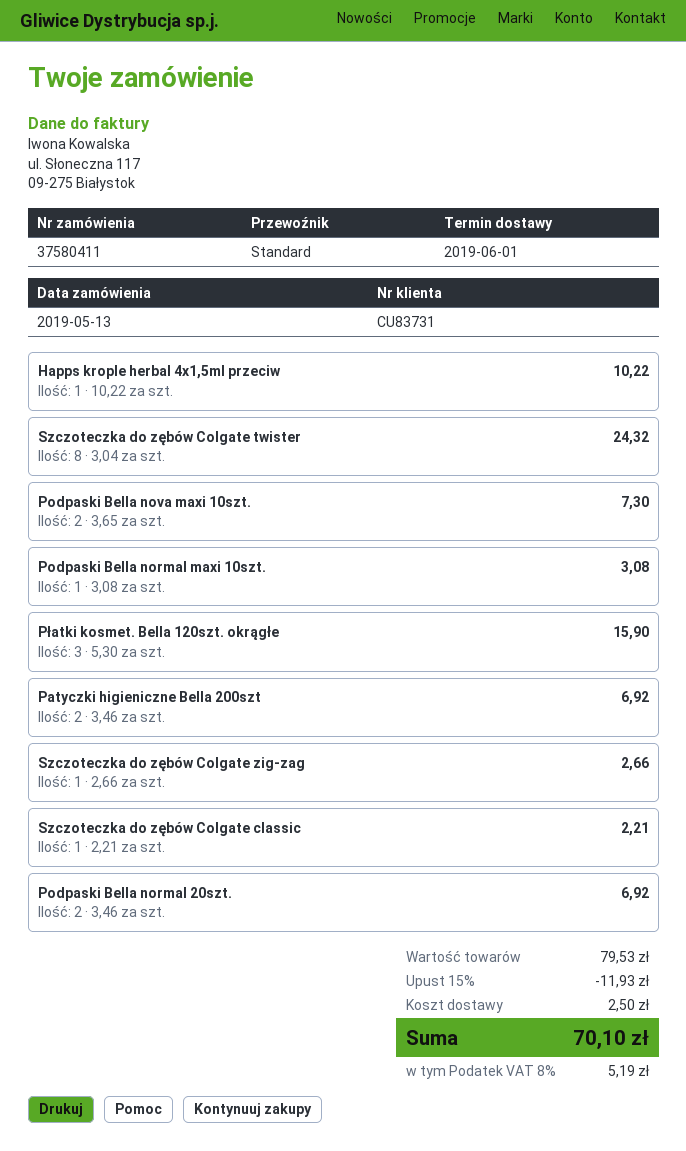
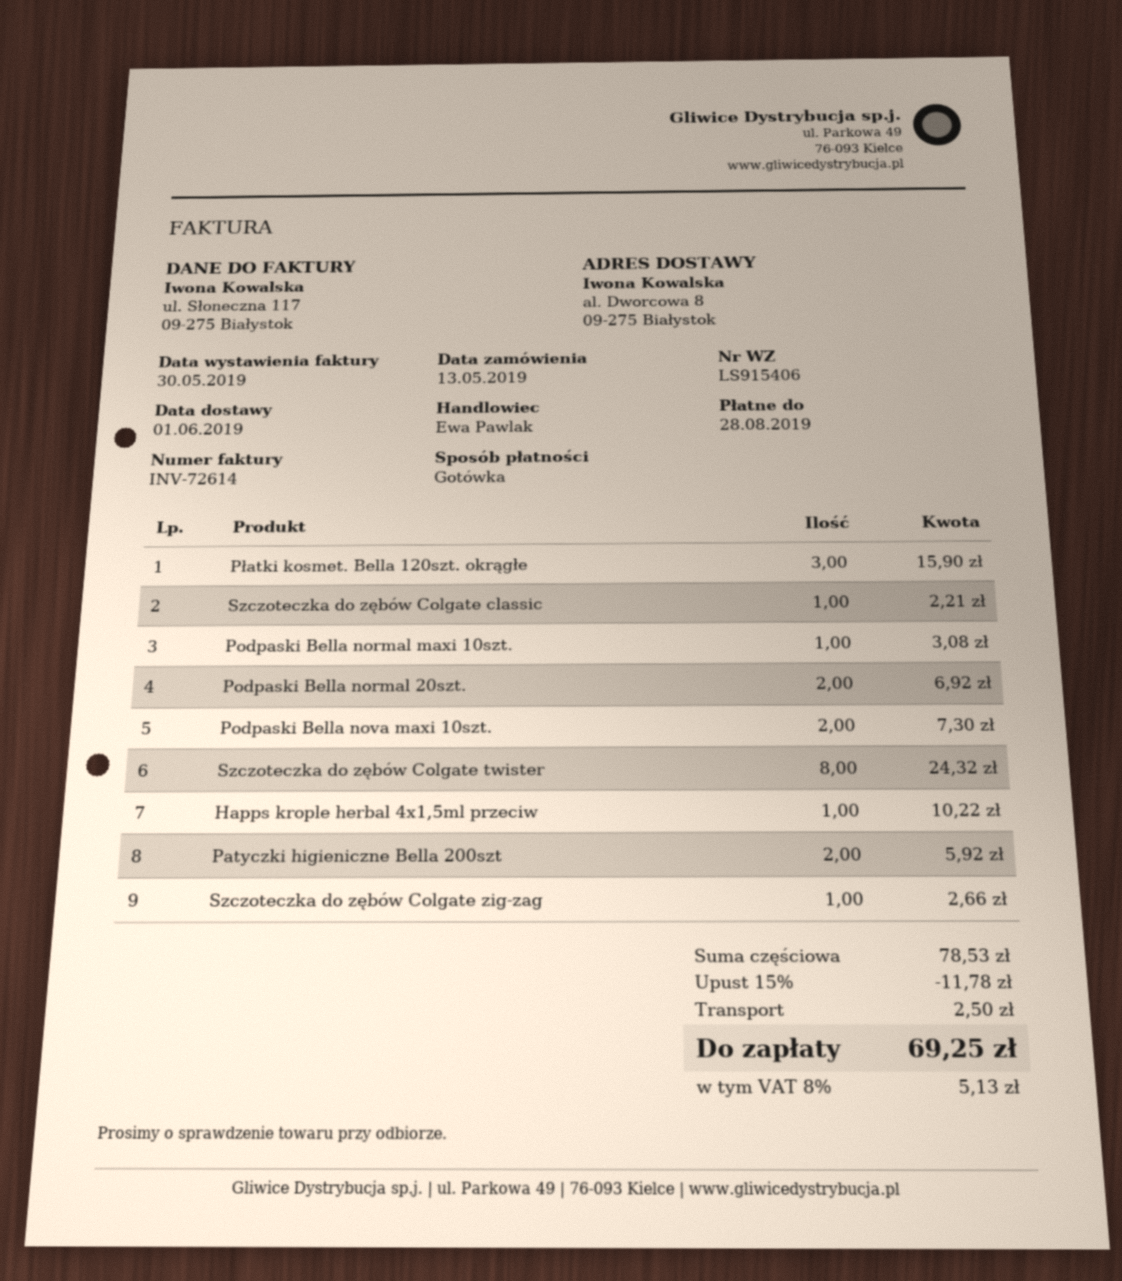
Patyczki higieniczne Bella 200szt: 2 for 6.92 -> 2 for 5.92
subtotal: 79.53 -> 78.53
discount: 15% = 11.93 -> 15% = 11.78
tax: 8% = 5.19 -> 8% = 5.13
total: 70.10 -> 69.25

